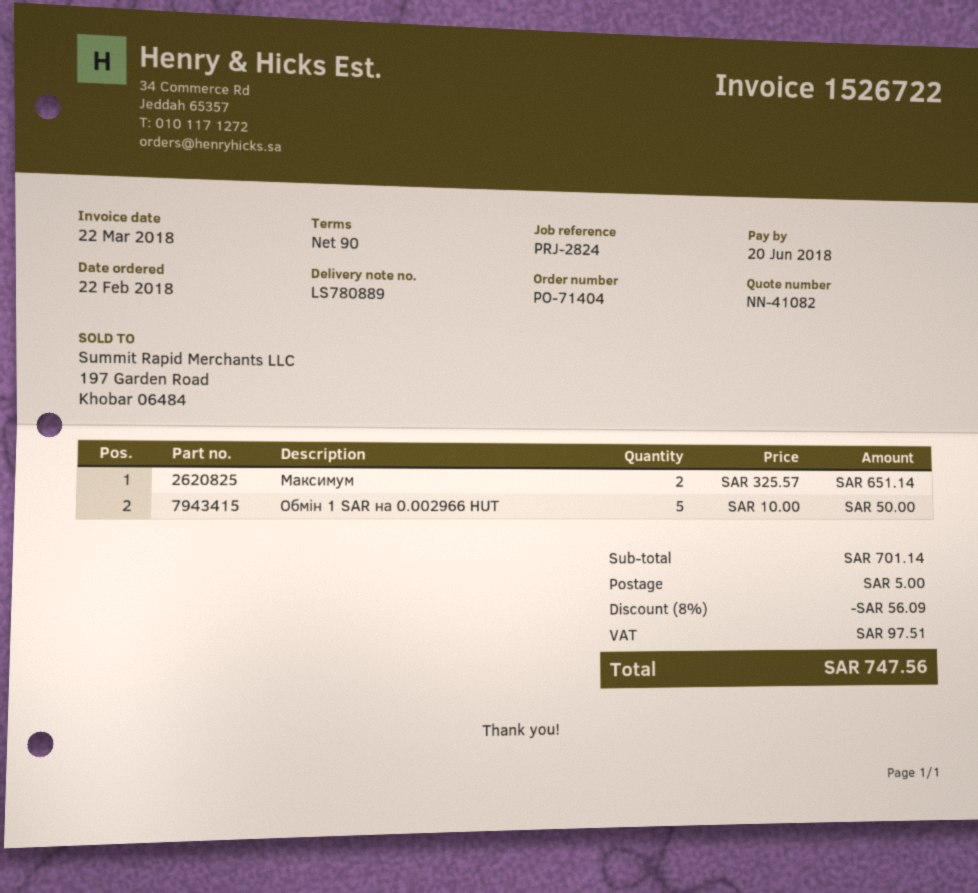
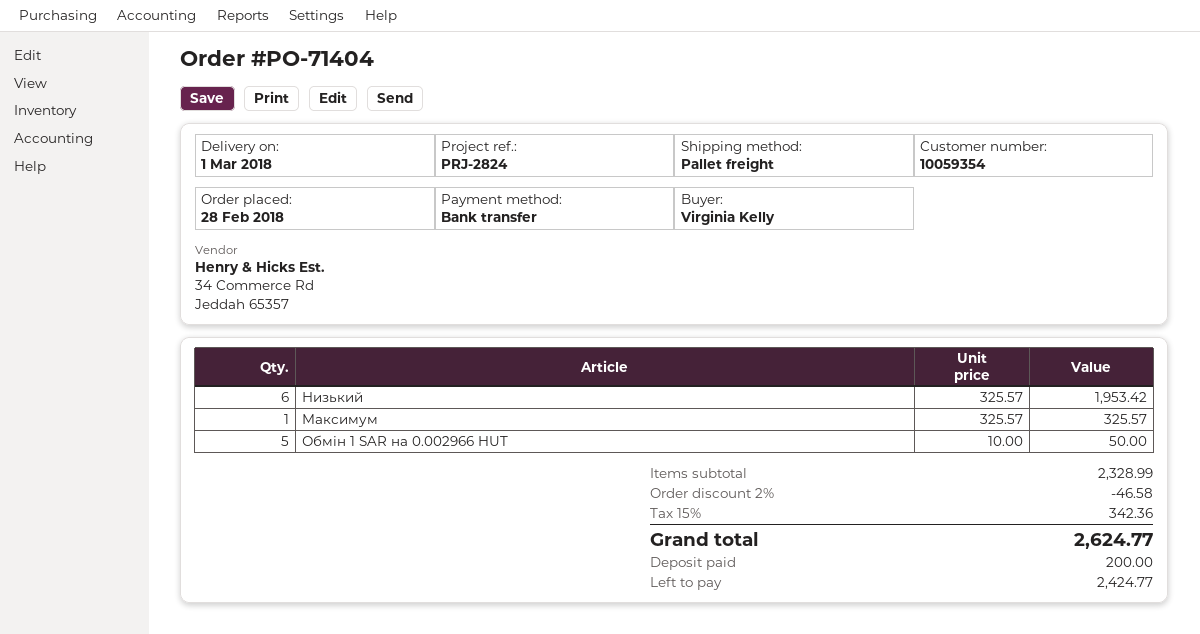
order date: 2018-02-22 -> 2018-02-28
Максимум: 2 x 325.57 = 651.14 -> 1 x 325.57 = 325.57
Низький: none -> 6 x 325.57 = 1953.42
subtotal: 701.14 -> 2328.99
discount: 8% = 56.09 -> 2% = 46.58
shipping: 5.00 -> none
tax: 97.51 -> 342.36
total: 747.56 -> 2624.77

